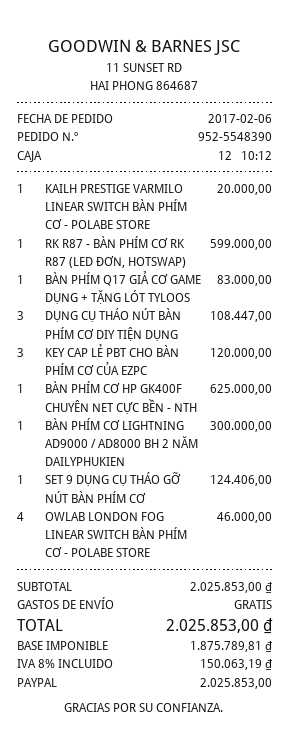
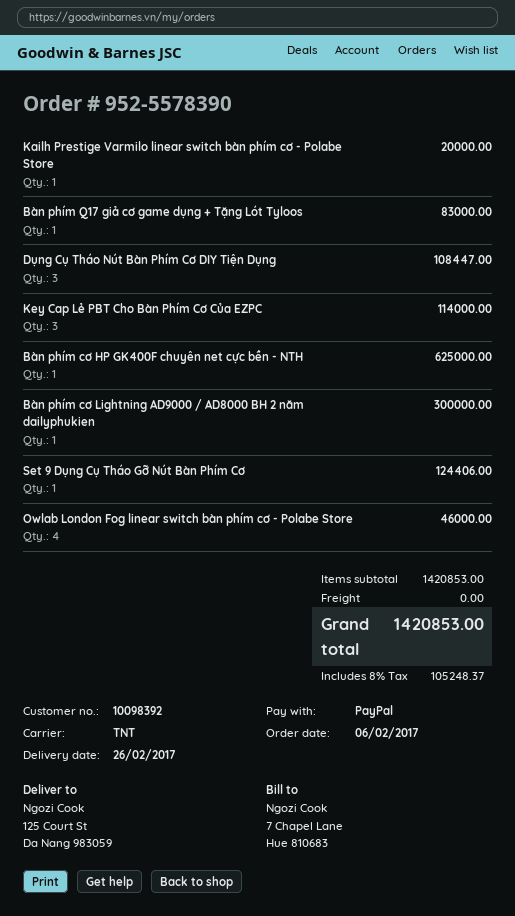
order number: 952-5548390 -> 952-5578390
RK R87 - BÀN PHÍM CƠ RK R87 (LED ĐƠN, HOTSWAP): 1 for 599000.00 -> none
KEY CAP LẺ PBT CHO BÀN PHÍM CƠ CỦA EZPC: 3 for 120000.00 -> 3 for 114000.00
subtotal: 2025853.00 -> 1420853.00
tax: 8% = 150063.19 -> 8% = 105248.37
total: 2025853.00 -> 1420853.00

